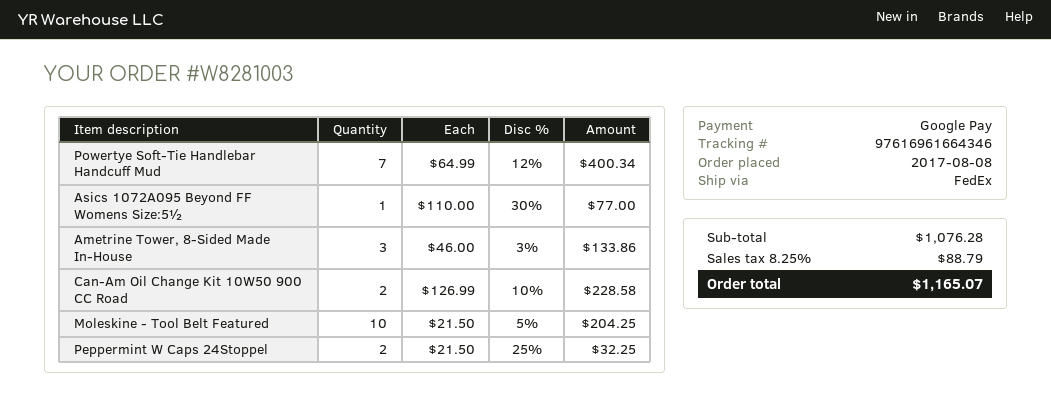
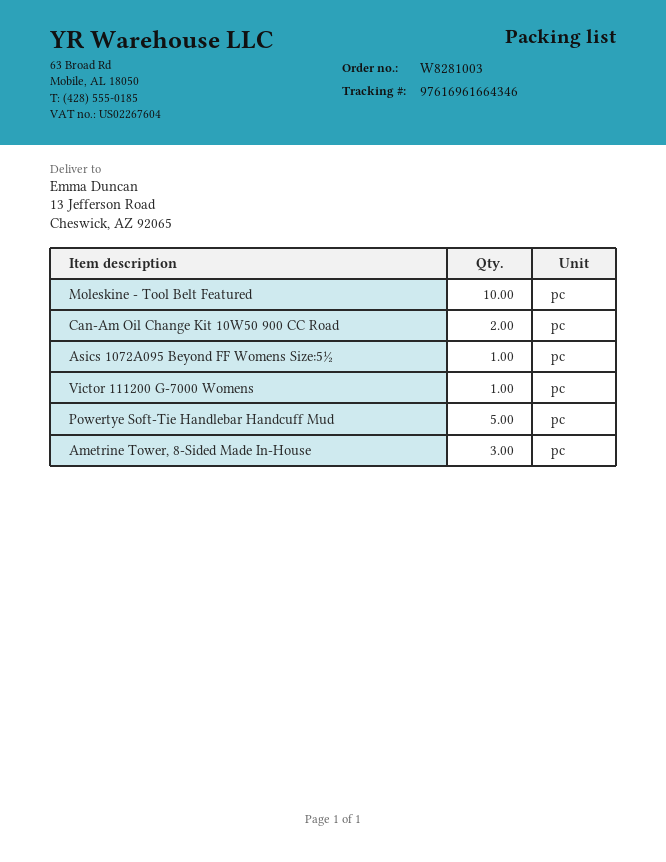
Powertye Soft-Tie Handlebar Handcuff Mud: 7 -> 5
Peppermint W Caps 24Stoppel: 2 -> none
Victor 111200 G-7000 Womens: none -> 1

